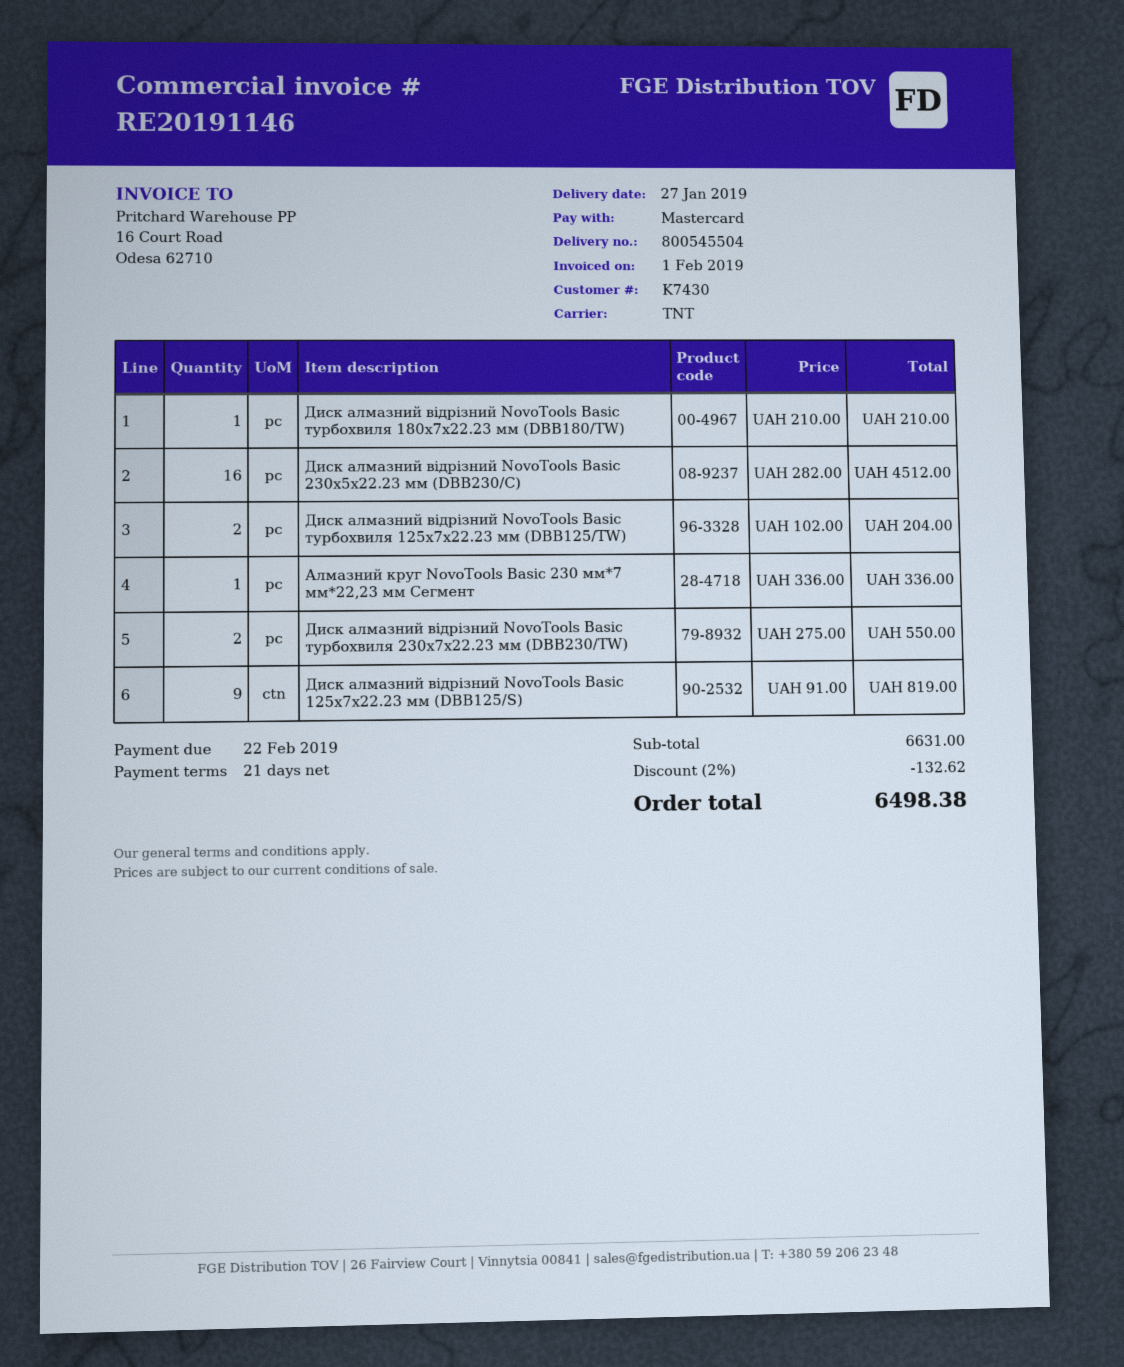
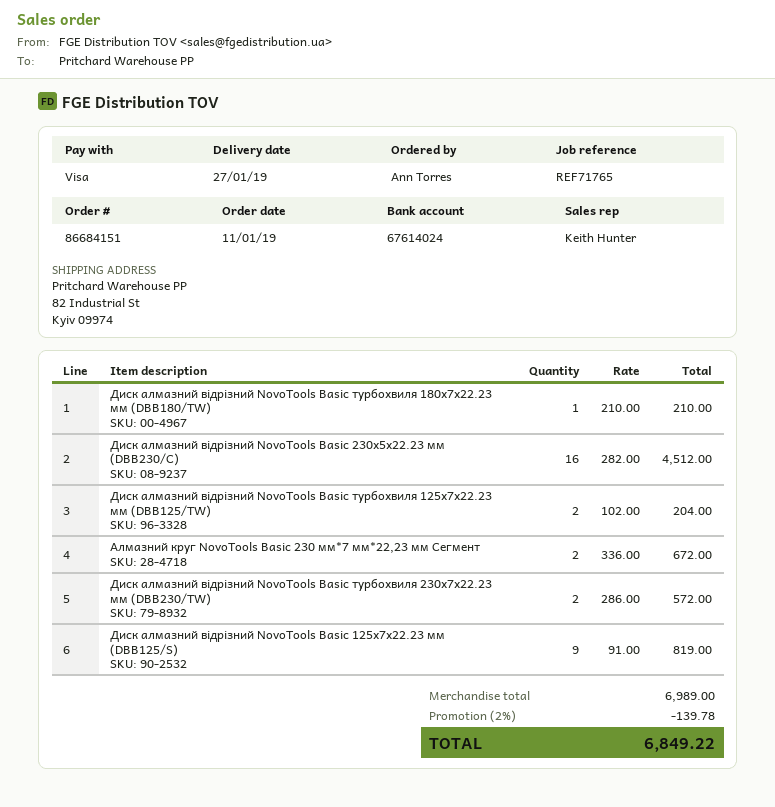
payment method: Mastercard -> Visa
Алмазний круг NovoTools Basic 230 мм*7 мм*22,23 мм Сегмент: 1 x 336.00 = 336.00 -> 2 x 336.00 = 672.00
Диск алмазний відрізний NovoTools Basic турбохвиля 230х7х22.23 мм (DBB230/TW): 2 x 275.00 = 550.00 -> 2 x 286.00 = 572.00
subtotal: 6631.00 -> 6989.00
discount: 2% = 132.62 -> 2% = 139.78
total: 6498.38 -> 6849.22

